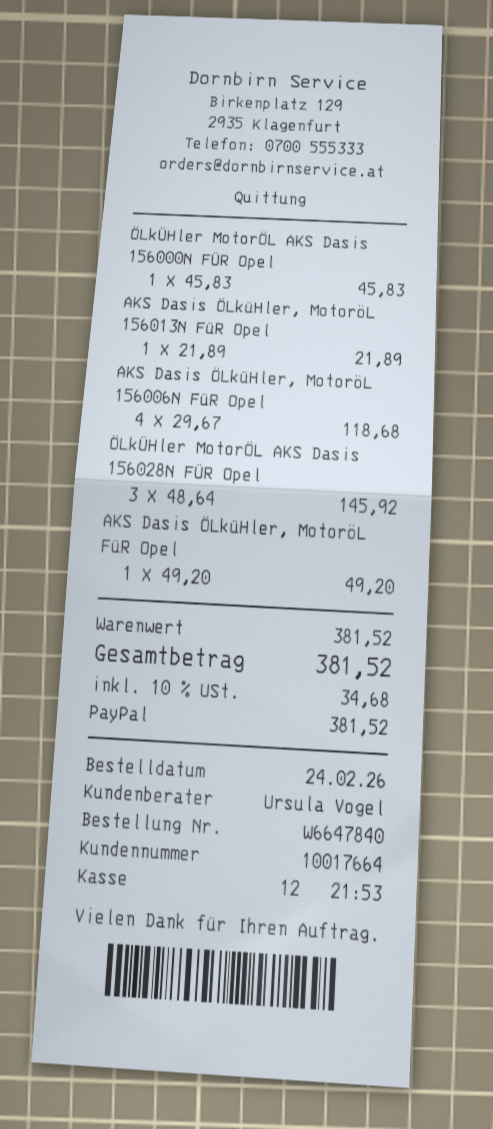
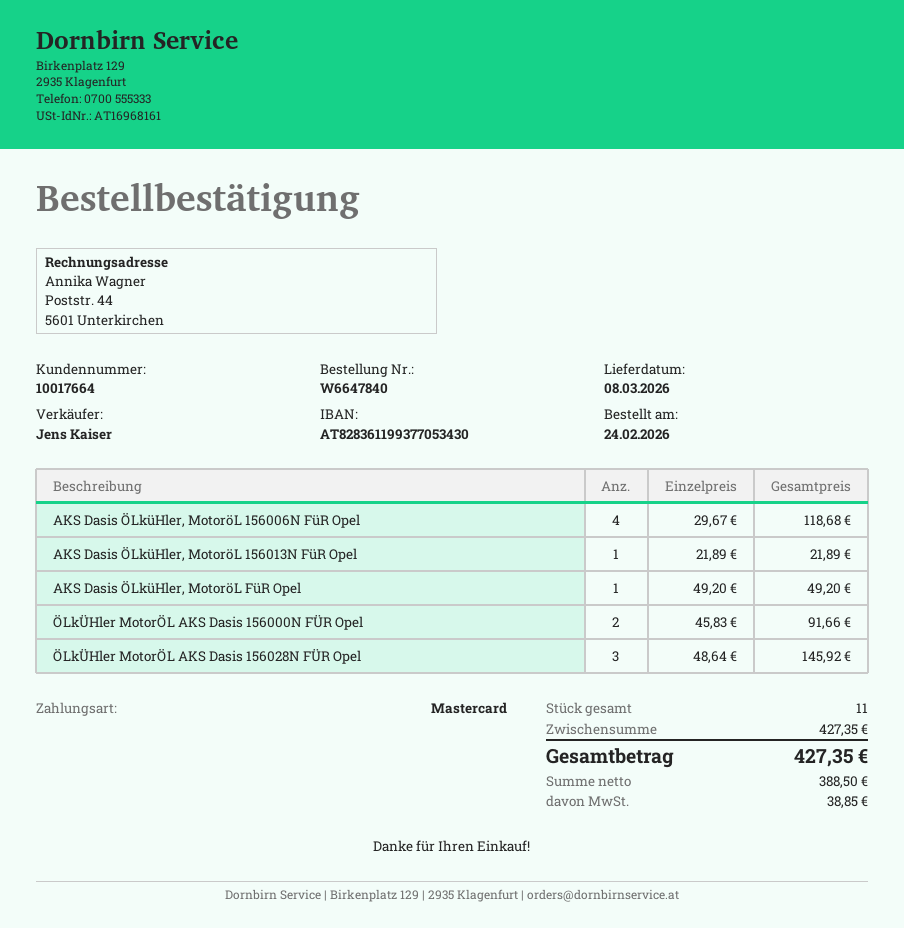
sales rep: Ursula Vogel -> Jens Kaiser
payment method: PayPal -> Mastercard
ÖLkÜHler MotorÖL AKS Dasis 156000N FÜR Opel: 1 x 45.83 = 45.83 -> 2 x 45.83 = 91.66
subtotal: 381.52 -> 427.35
tax: 34.68 -> 38.85
total: 381.52 -> 427.35

